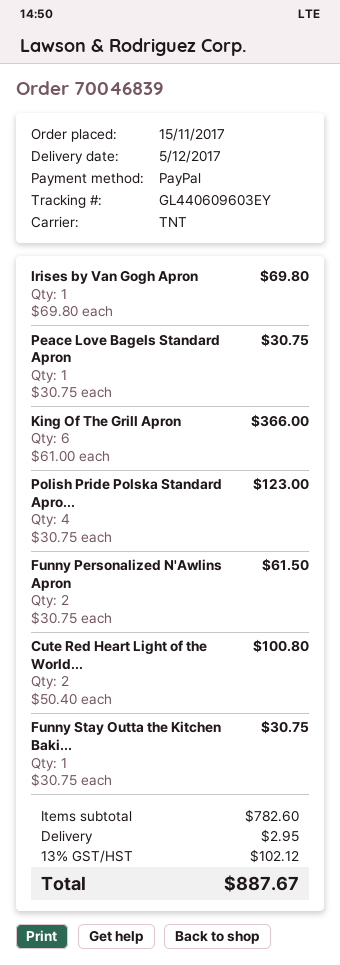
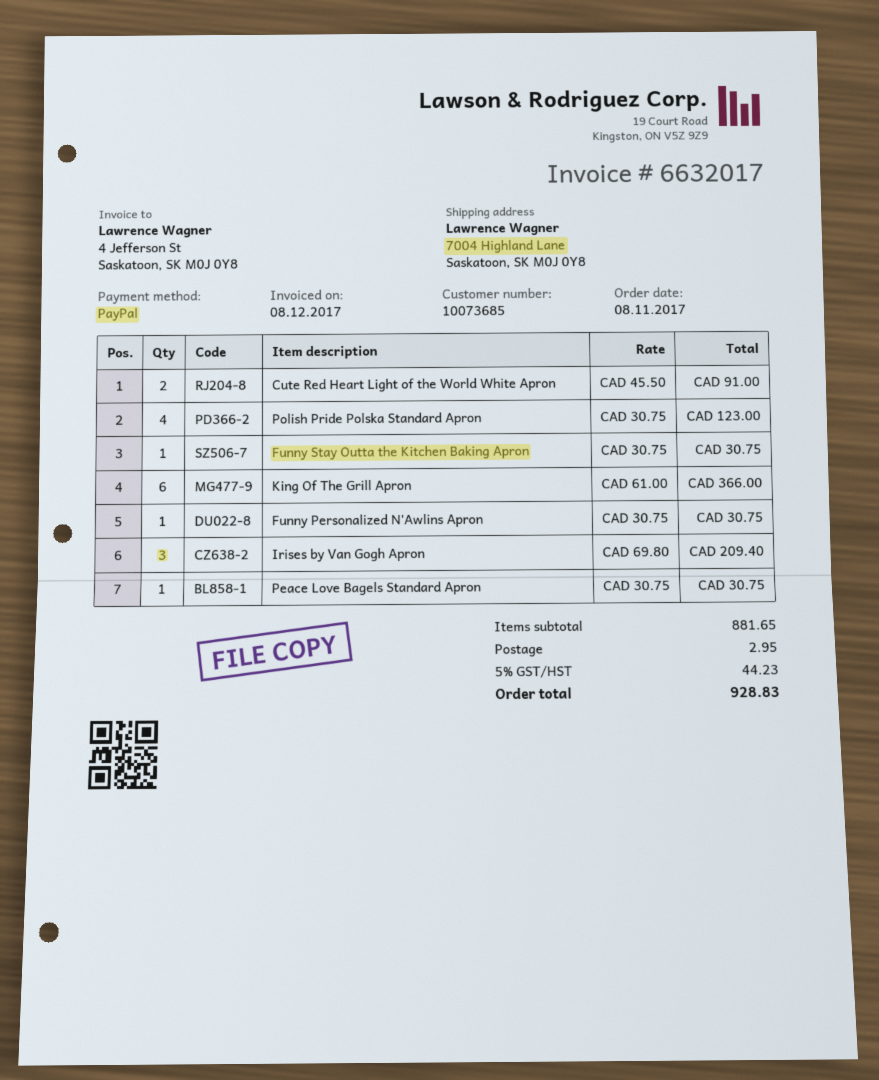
order date: 2017-11-15 -> 2017-11-08
Irises by Van Gogh Apron: 1 x 69.80 = 69.80 -> 3 x 69.80 = 209.40
Funny Personalized N'Awlins Apron: 2 x 30.75 = 61.50 -> 1 x 30.75 = 30.75
Cute Red Heart Light of the World...: 2 x 50.40 = 100.80 -> 2 x 45.50 = 91.00
subtotal: 782.60 -> 881.65
tax: 13% = 102.12 -> 5% = 44.23
total: 887.67 -> 928.83

